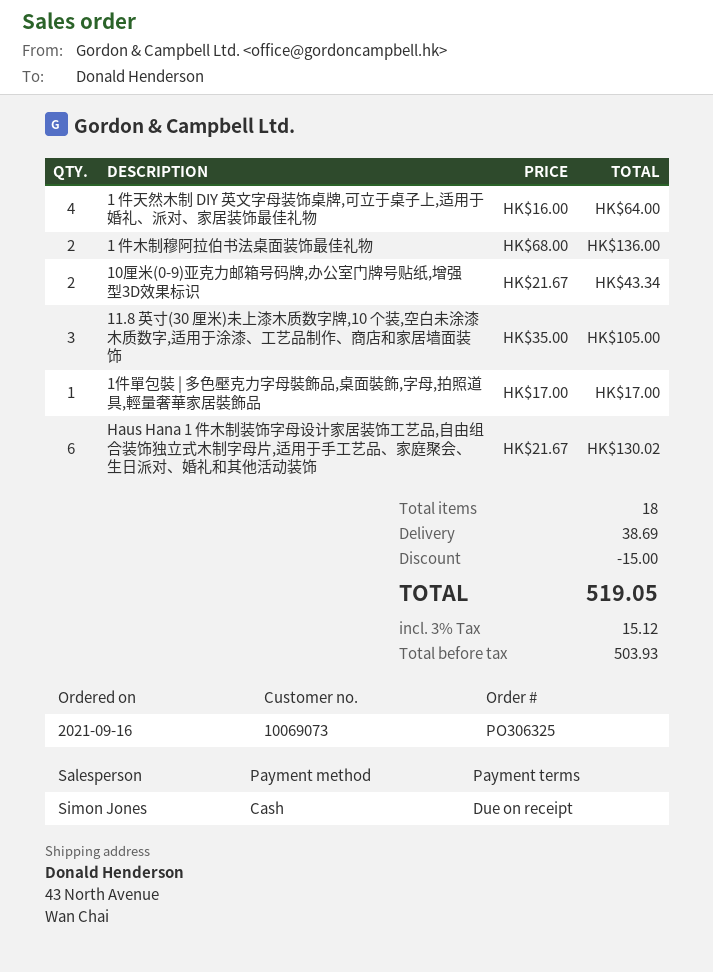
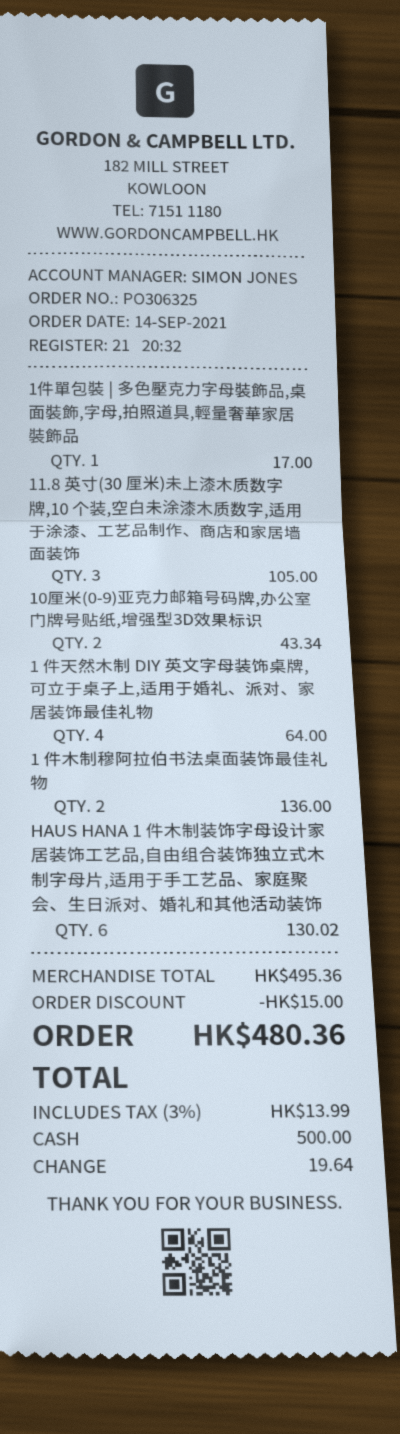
order date: 2021-09-16 -> 2021-09-14
shipping: 38.69 -> none
tax: 3% = 15.12 -> 3% = 13.99
total: 519.05 -> 480.36

